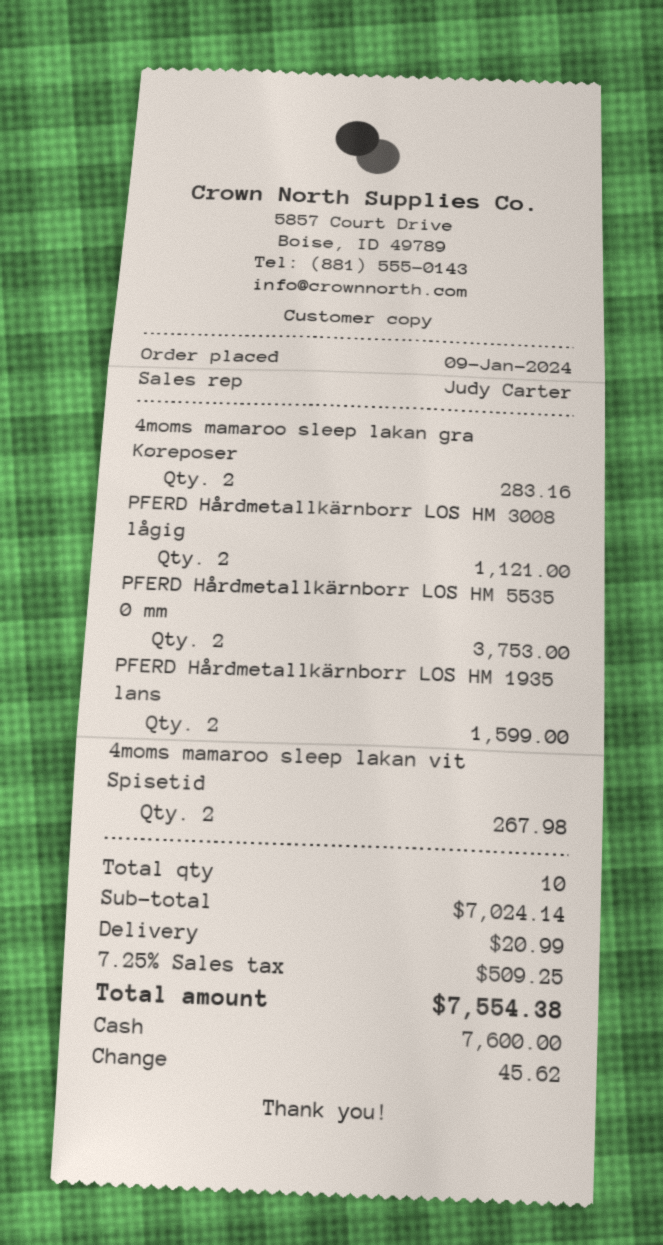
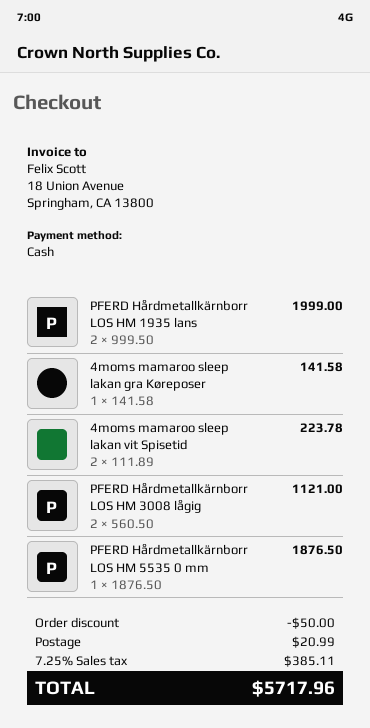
4moms mamaroo sleep lakan gra Køreposer: 2 for 283.16 -> 1 for 141.58
PFERD Hårdmetallkärnborr LOS HM 5535 0 mm: 2 for 3753.00 -> 1 for 1876.50
PFERD Hårdmetallkärnborr LOS HM 1935 lans: 2 for 1599.00 -> 2 for 1999.00
4moms mamaroo sleep lakan vit Spisetid: 2 for 267.98 -> 2 for 223.78
discount: none -> 50.00
tax: 7.25% = 509.25 -> 7.25% = 385.11
total: 7554.38 -> 5717.96

